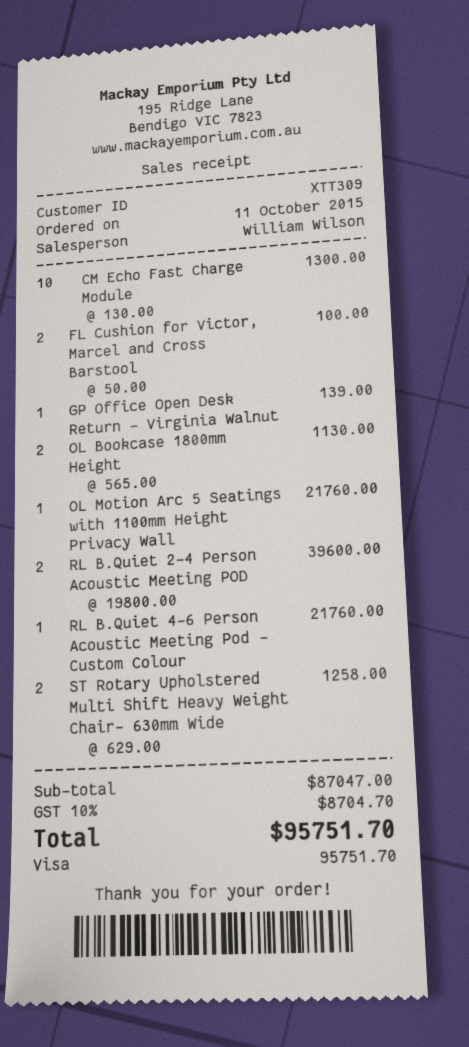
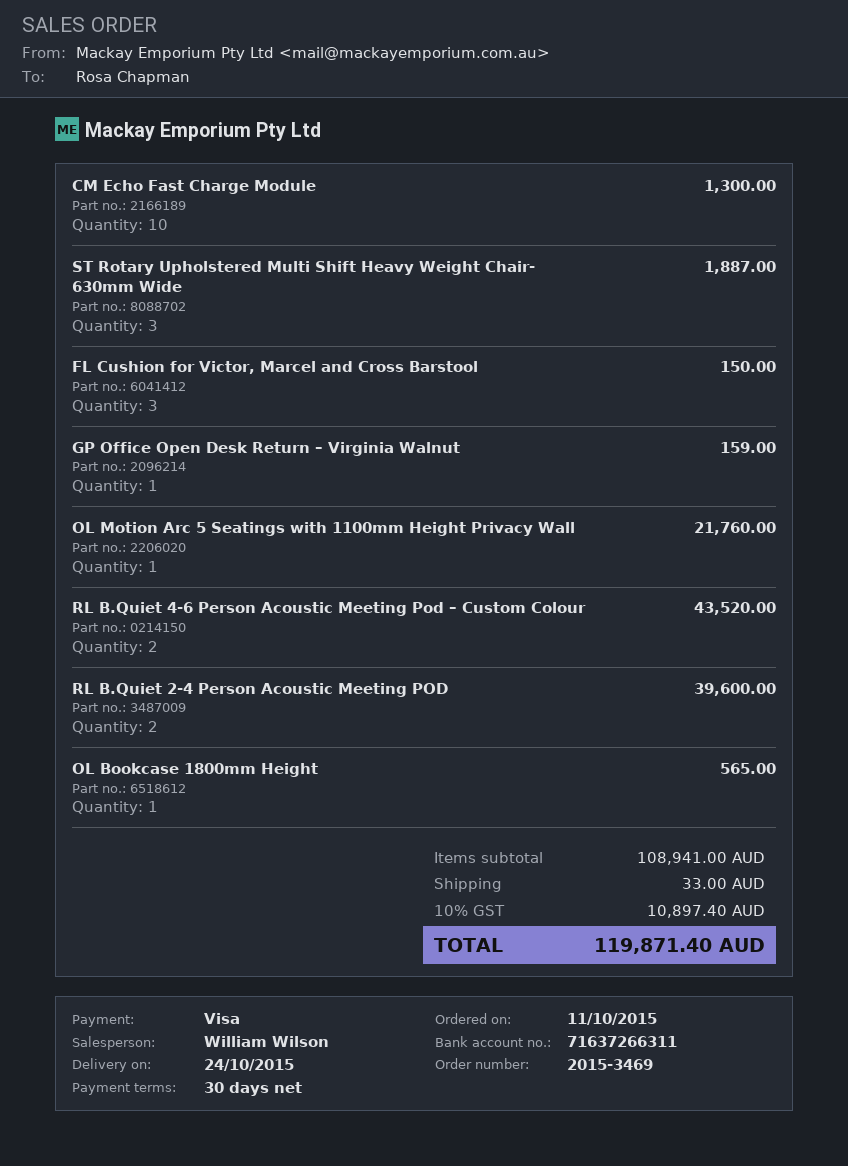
FL Cushion for Victor, Marcel and Cross Barstool: 2 for 100.00 -> 3 for 150.00
GP Office Open Desk Return – Virginia Walnut: 1 for 139.00 -> 1 for 159.00
OL Bookcase 1800mm Height: 2 for 1130.00 -> 1 for 565.00
RL B.Quiet 4-6 Person Acoustic Meeting Pod – Custom Colour: 1 for 21760.00 -> 2 for 43520.00
ST Rotary Upholstered Multi Shift Heavy Weight Chair- 630mm Wide: 2 for 1258.00 -> 3 for 1887.00
subtotal: 87047.00 -> 108941.00
shipping: none -> 33.00
tax: 10% = 8704.70 -> 10% = 10897.40
total: 95751.70 -> 119871.40

